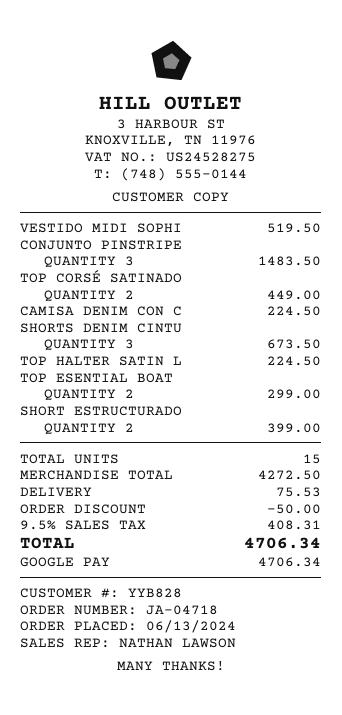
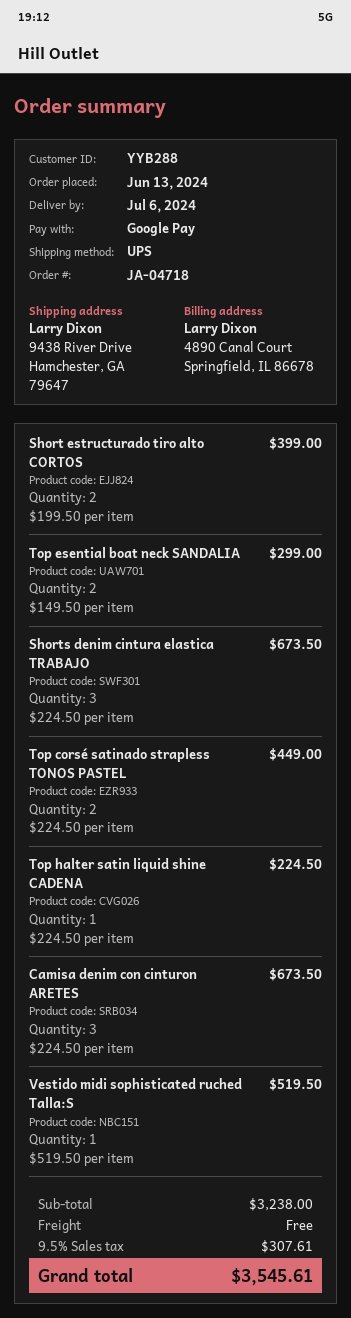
customer number: YYB828 -> YYB288
CONJUNTO PINSTRIPE: 3 for 1483.50 -> none
CAMISA DENIM CON C: 1 for 224.50 -> 3 for 673.50
subtotal: 4272.50 -> 3238.00
discount: 50.00 -> none
shipping: 75.53 -> 0.00
tax: 9.5% = 408.31 -> 9.5% = 307.61
total: 4706.34 -> 3545.61

